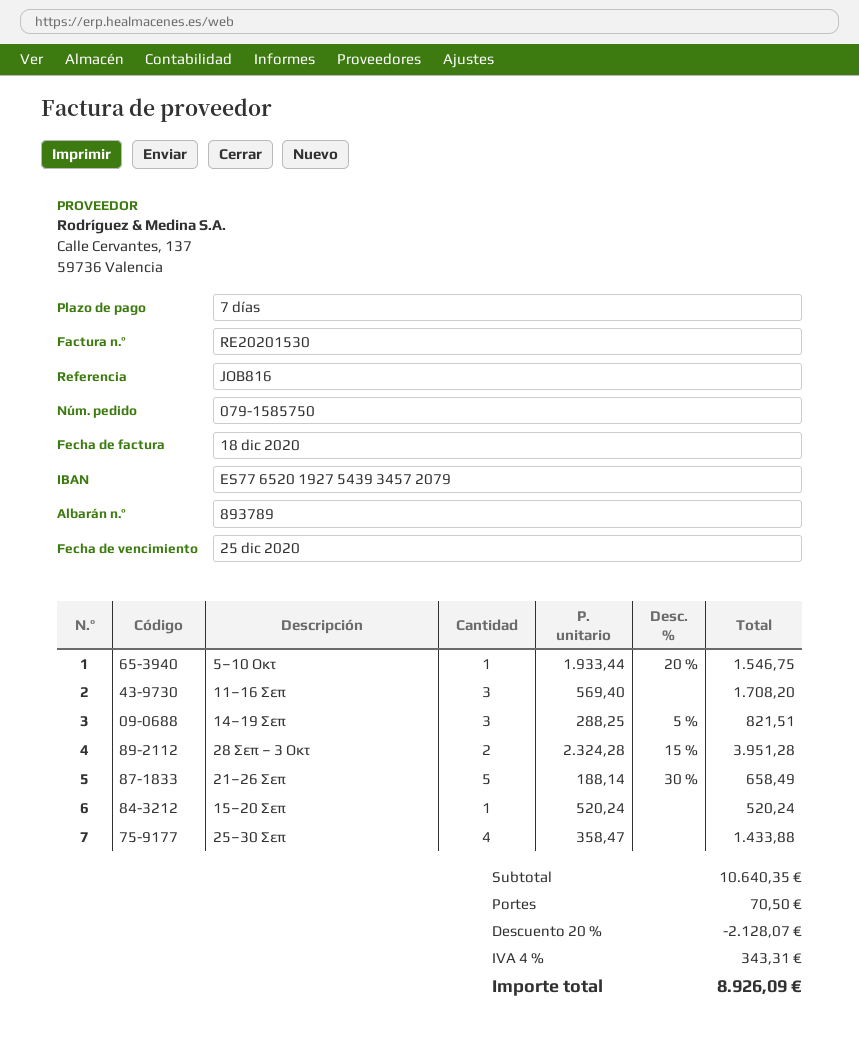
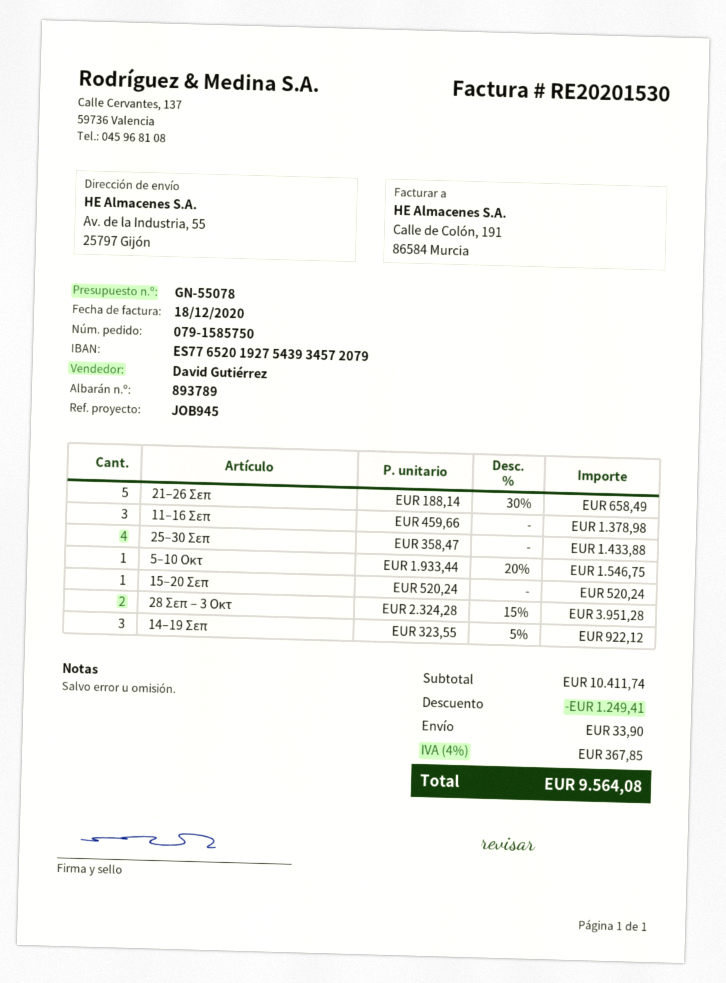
reference: JOB816 -> JOB945
11–16 Σεπ: 3 x 569.40 = 1708.20 -> 3 x 459.66 = 1378.98
14–19 Σεπ: 3 x 288.25 - 5% = 821.51 -> 3 x 323.55 - 5% = 922.12
subtotal: 10640.35 -> 10411.74
discount: 2128.07 -> 1249.41
shipping: 70.50 -> 33.90
tax: 4% = 343.31 -> 4% = 367.85
total: 8926.09 -> 9564.08

